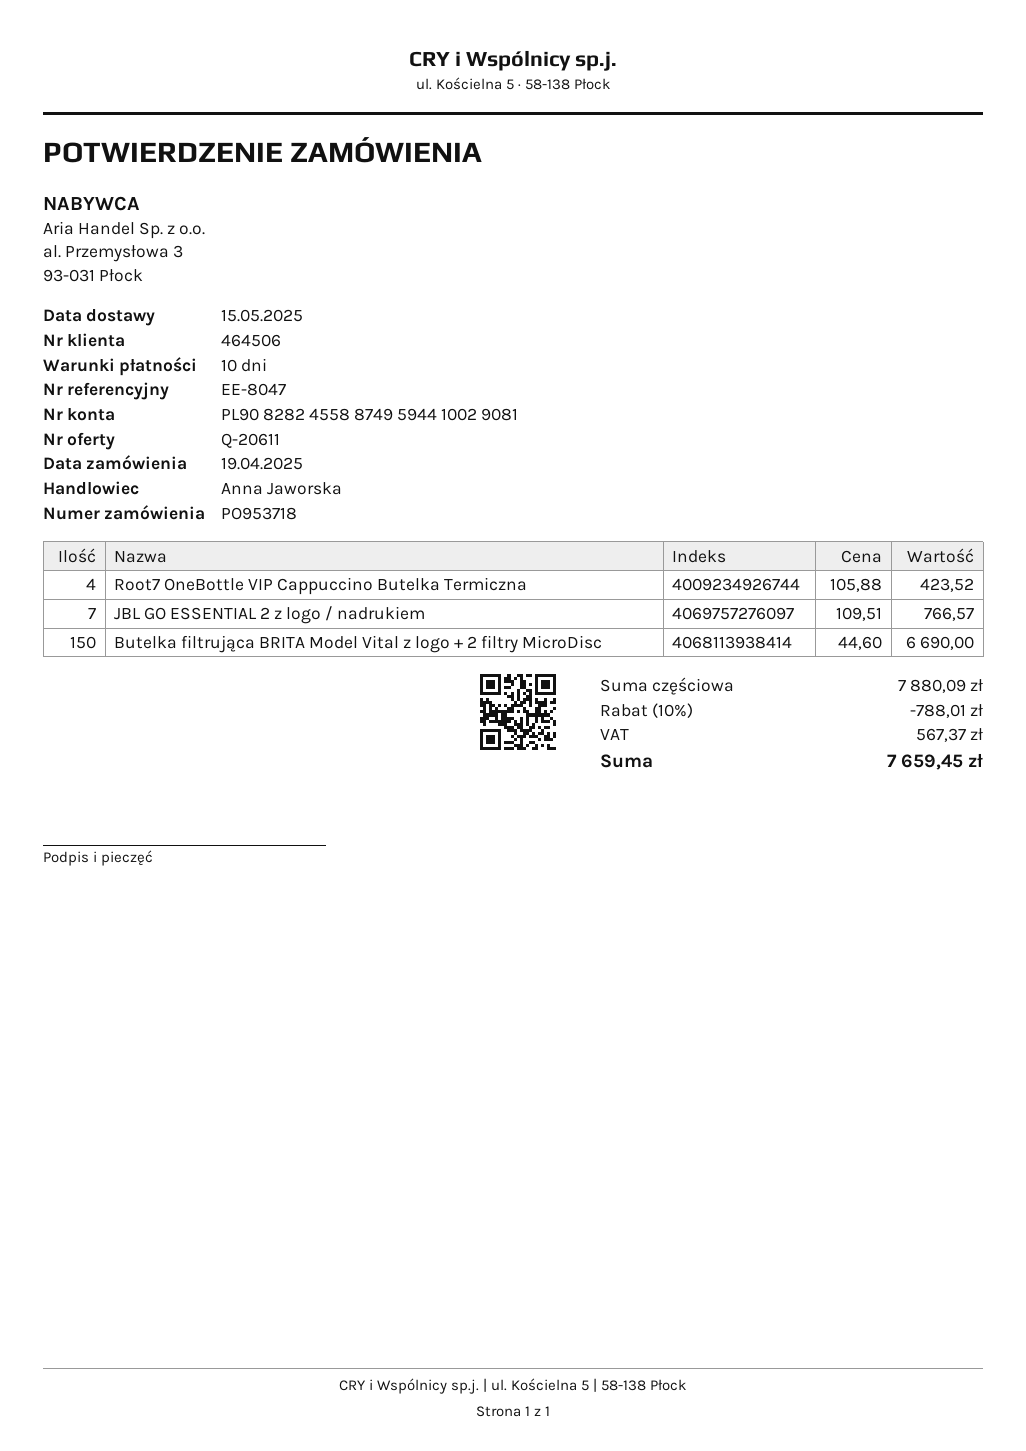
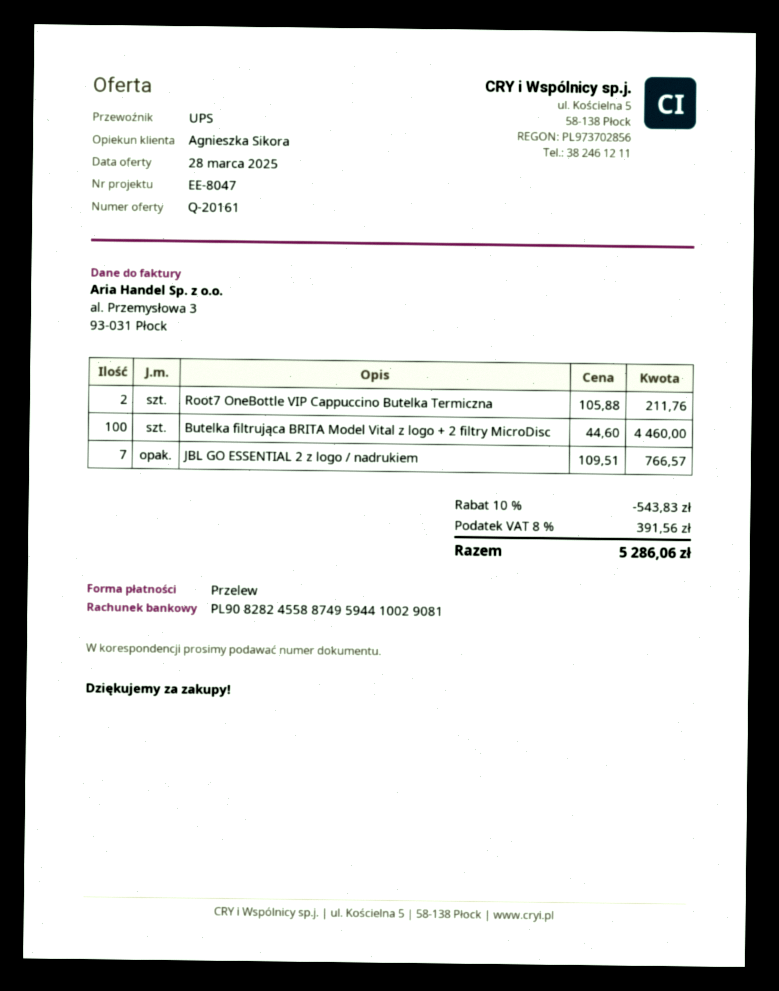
quote number: Q-20611 -> Q-20161
sales rep: Anna Jaworska -> Agnieszka Sikora
Root7 OneBottle VIP Cappuccino Butelka Termiczna: 4 x 105.88 = 423.52 -> 2 x 105.88 = 211.76
Butelka filtrująca BRITA Model Vital z logo + 2 filtry MicroDisc: 150 x 44.60 = 6690.00 -> 100 x 44.60 = 4460.00
discount: 10% = 788.01 -> 10% = 543.83
tax: 567.37 -> 391.56
total: 7659.45 -> 5286.06

